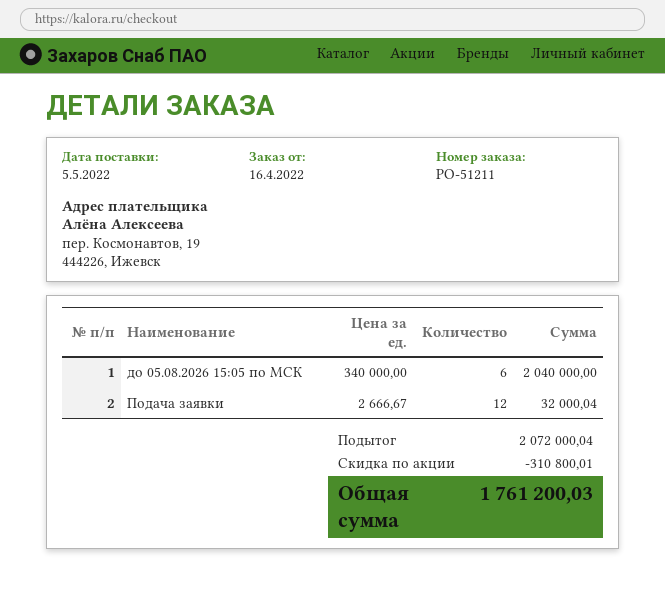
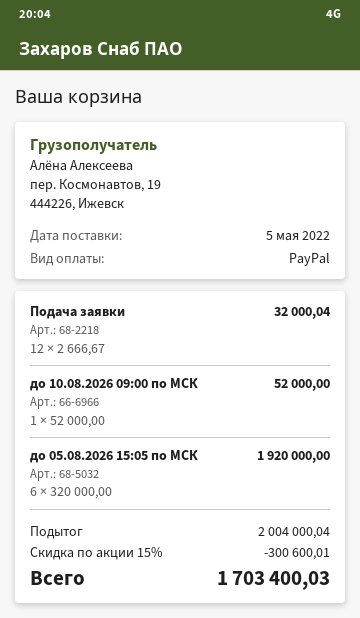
до 05.08.2026 15:05 по МСК: 6 x 340000.00 = 2040000.00 -> 6 x 320000.00 = 1920000.00
до 10.08.2026 09:00 по МСК: none -> 1 x 52000.00 = 52000.00
subtotal: 2072000.04 -> 2004000.04
discount: 310800.01 -> 300600.01
total: 1761200.03 -> 1703400.03

